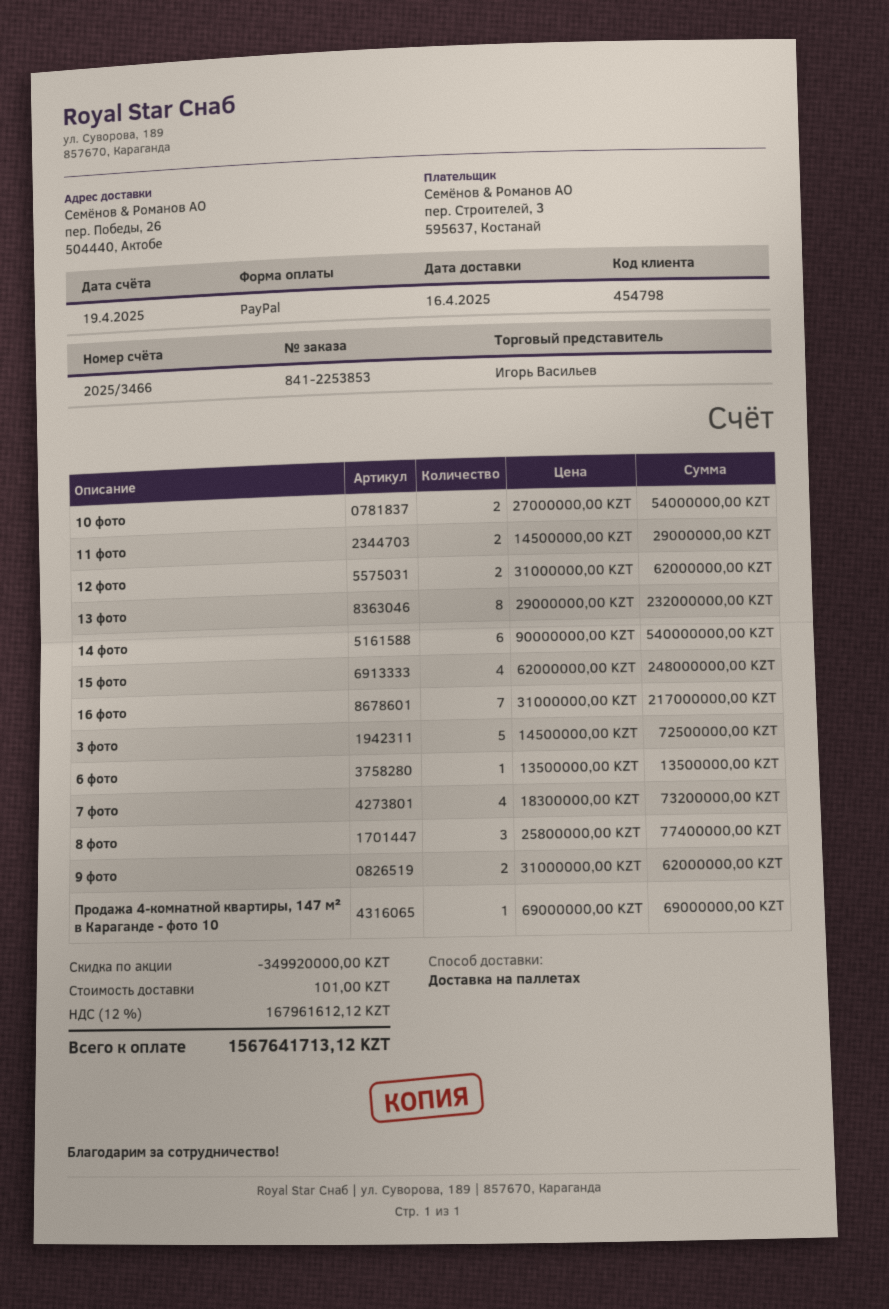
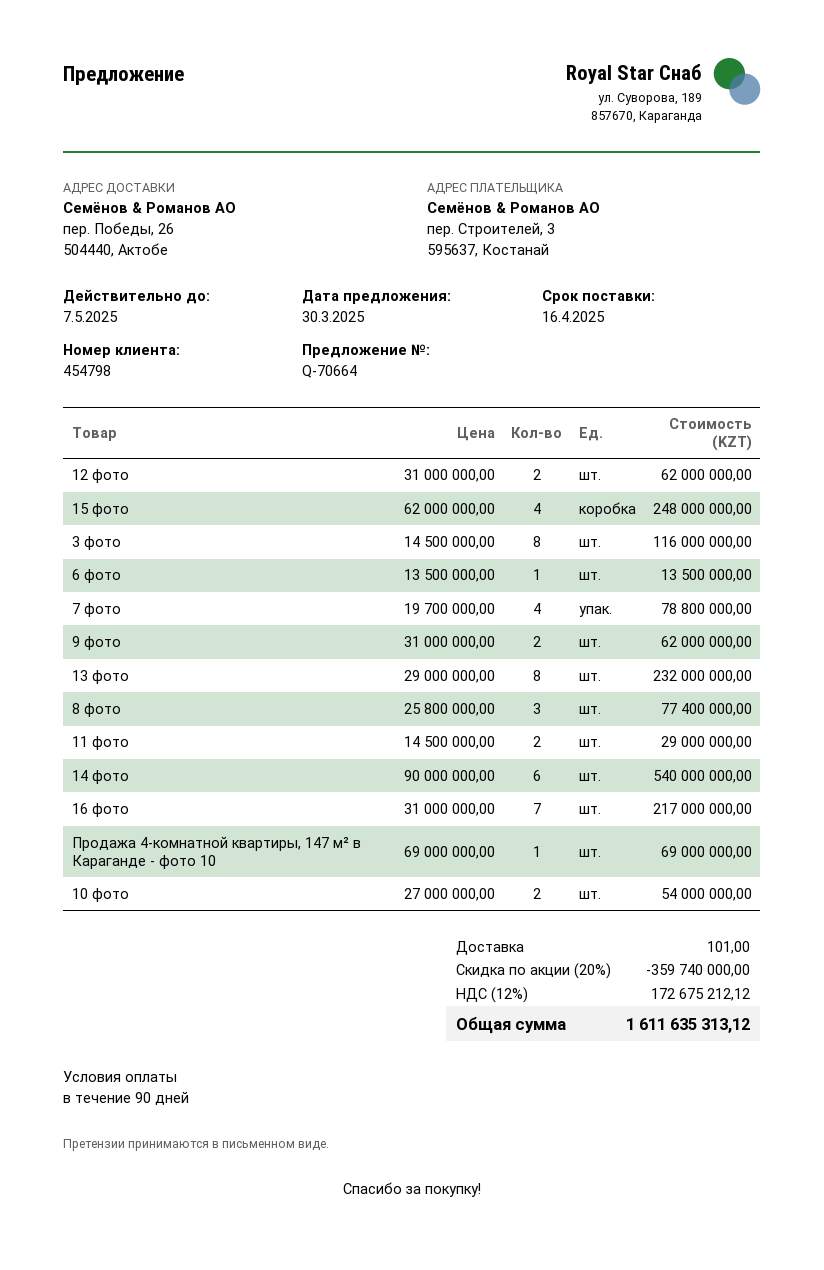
3 фото: 5 x 14500000.00 = 72500000.00 -> 8 x 14500000.00 = 116000000.00
7 фото: 4 x 18300000.00 = 73200000.00 -> 4 x 19700000.00 = 78800000.00
discount: 349920000.00 -> 359740000.00
tax: 12% = 167961612.12 -> 12% = 172675212.12
total: 1567641713.12 -> 1611635313.12

